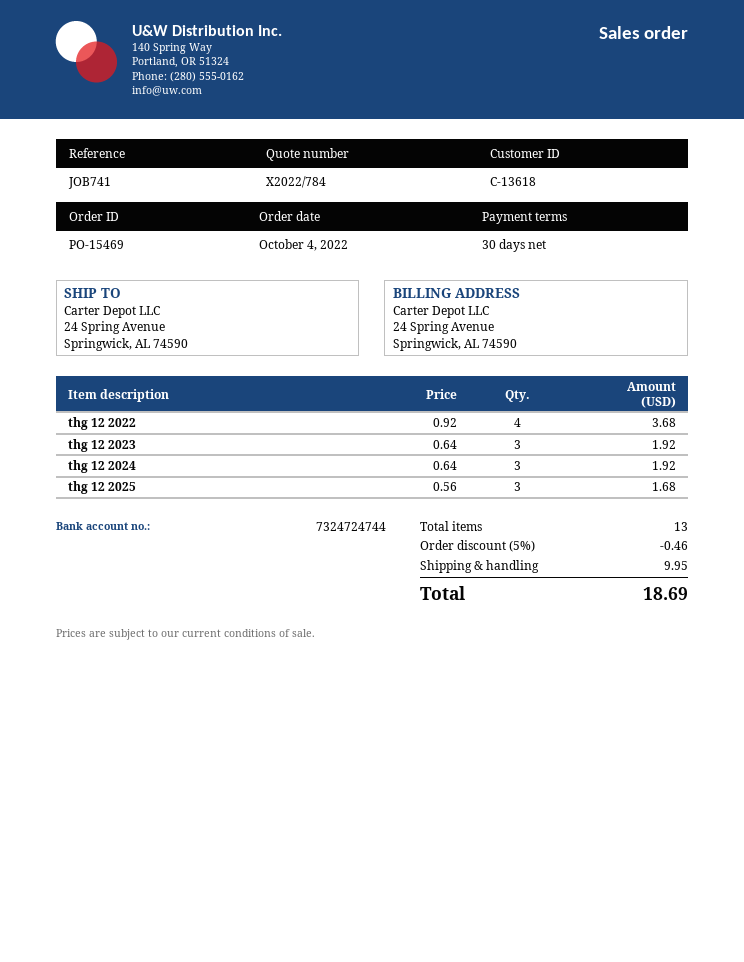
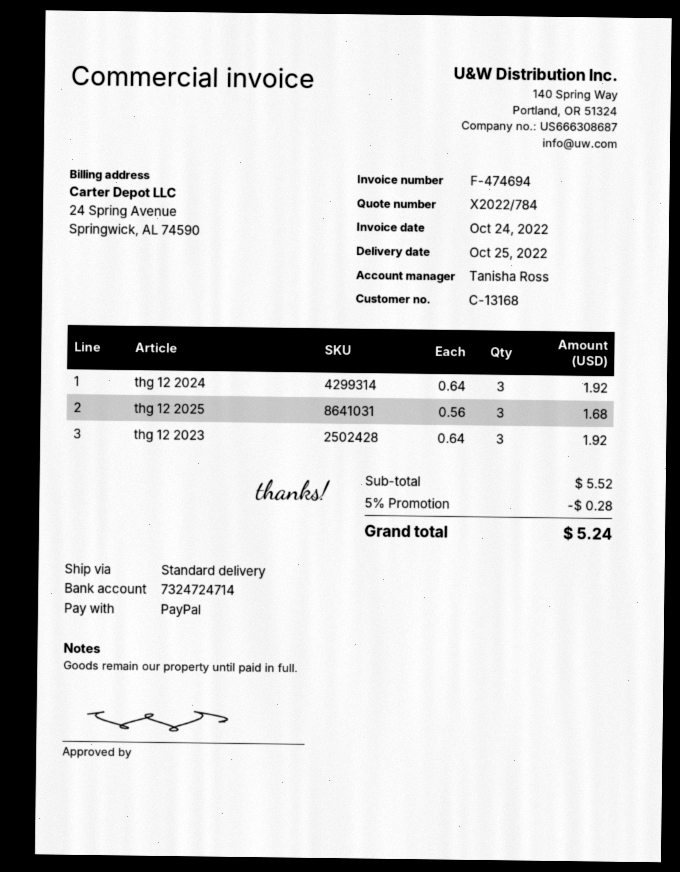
customer number: C-13618 -> C-13168
bank account: 7324724744 -> 7324724714
thg 12 2022: 4 x 0.92 = 3.68 -> none
discount: 5% = 0.46 -> 5% = 0.28
shipping: 9.95 -> none
total: 18.69 -> 5.24

